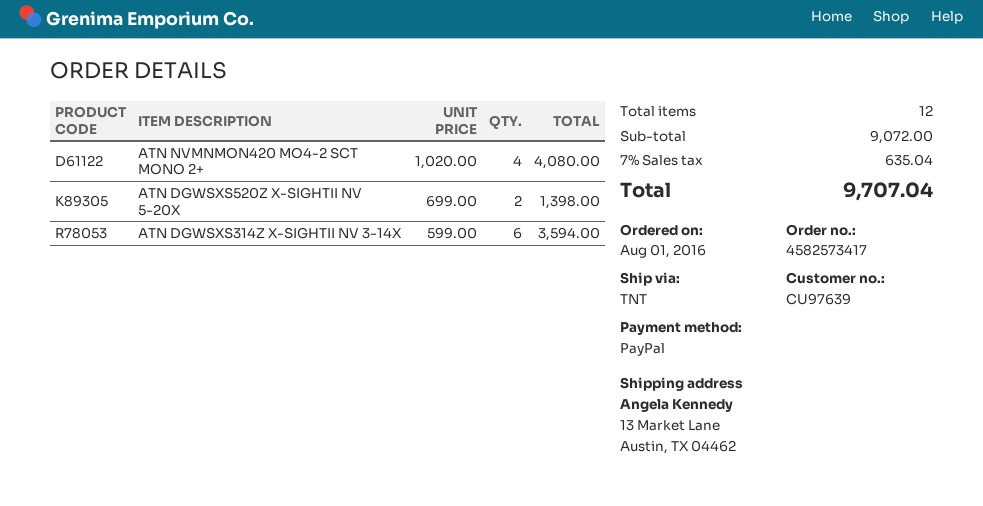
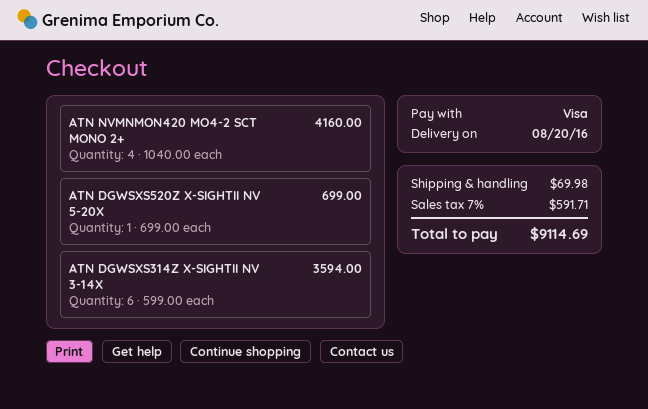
payment method: PayPal -> Visa
ATN NVMNMON420 MO4-2 SCT MONO 2+: 4 x 1020.00 = 4080.00 -> 4 x 1040.00 = 4160.00
ATN DGWSXS520Z X-SIGHTII NV 5-20X: 2 x 699.00 = 1398.00 -> 1 x 699.00 = 699.00
shipping: none -> 69.98
tax: 7% = 635.04 -> 7% = 591.71
total: 9707.04 -> 9114.69

